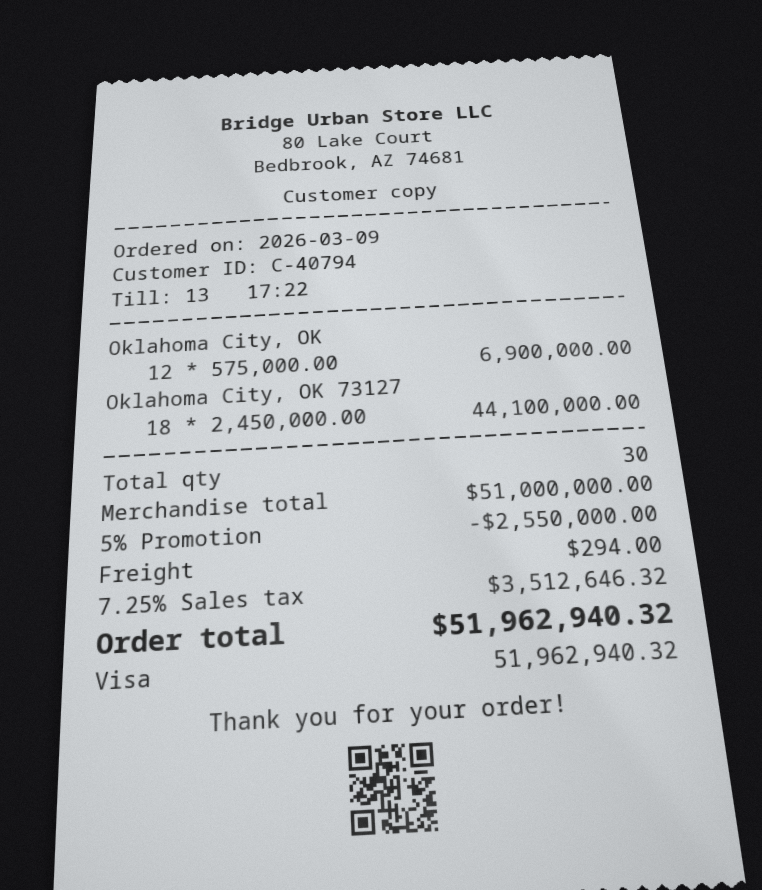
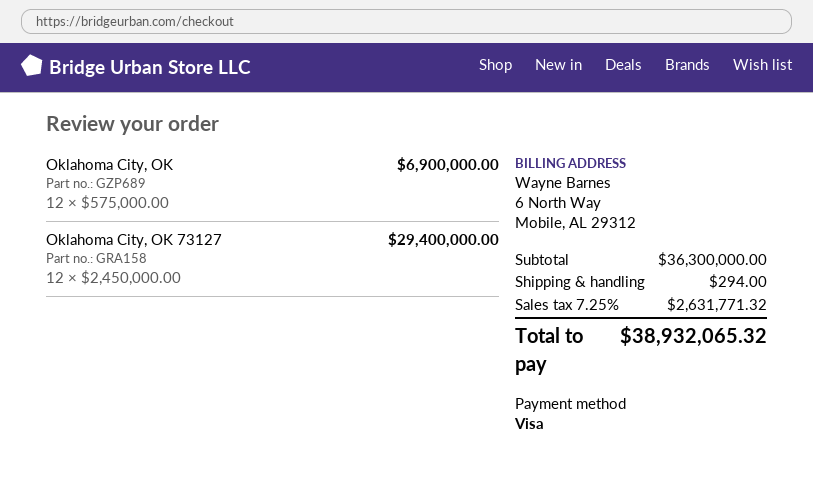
Oklahoma City, OK 73127: 18 x 2450000.00 = 44100000.00 -> 12 x 2450000.00 = 29400000.00
subtotal: 51000000.00 -> 36300000.00
discount: 5% = 2550000.00 -> none
tax: 7.25% = 3512646.32 -> 7.25% = 2631771.32
total: 51962940.32 -> 38932065.32

